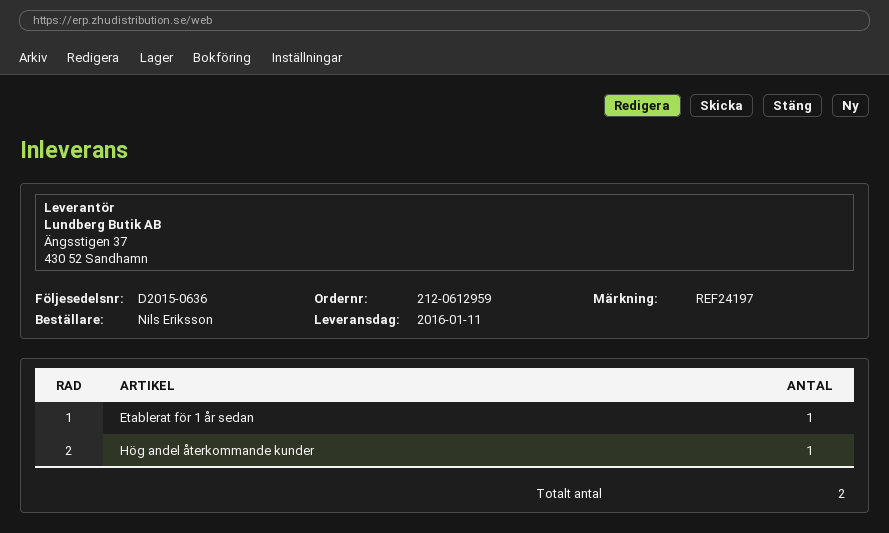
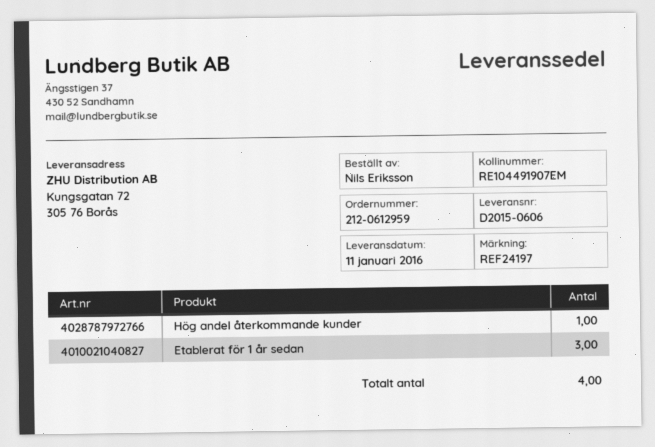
delivery note number: D2015-0636 -> D2015-0606
Etablerat för 1 år sedan: 1 -> 3
total quantity: 2 -> 4

